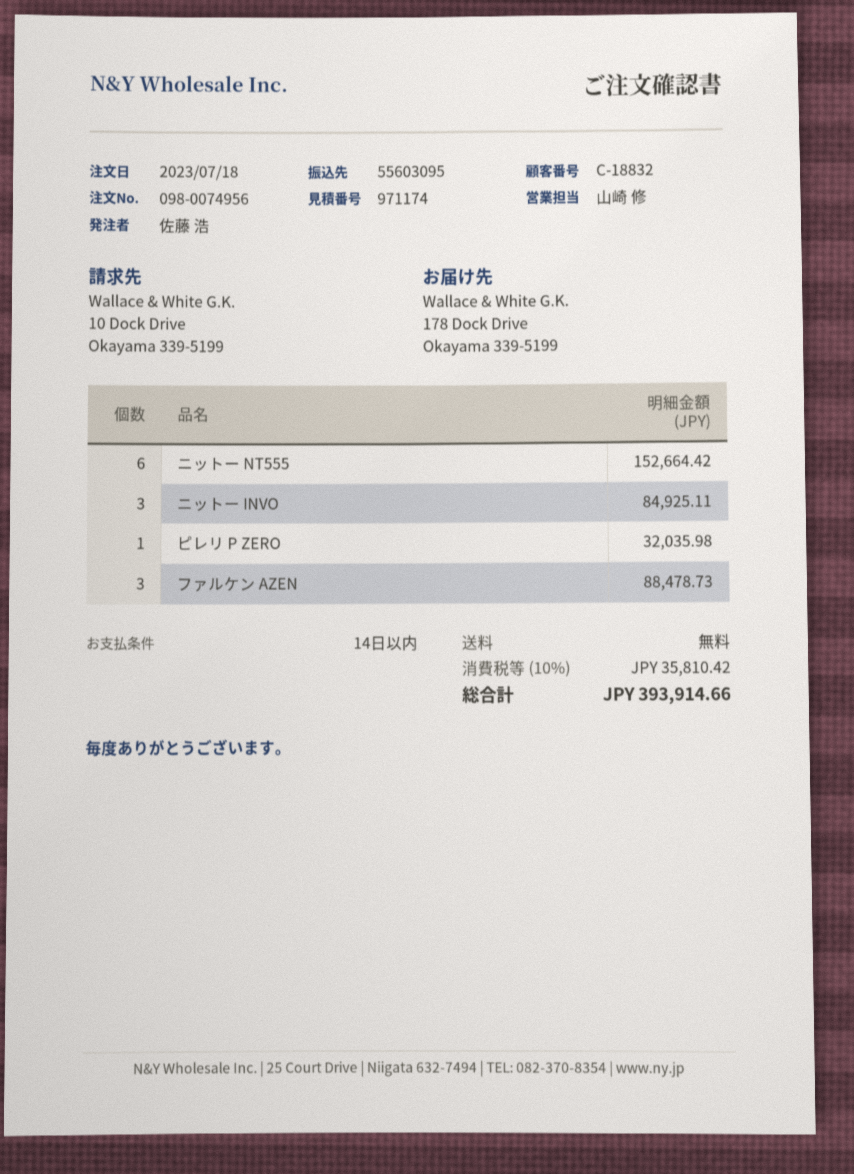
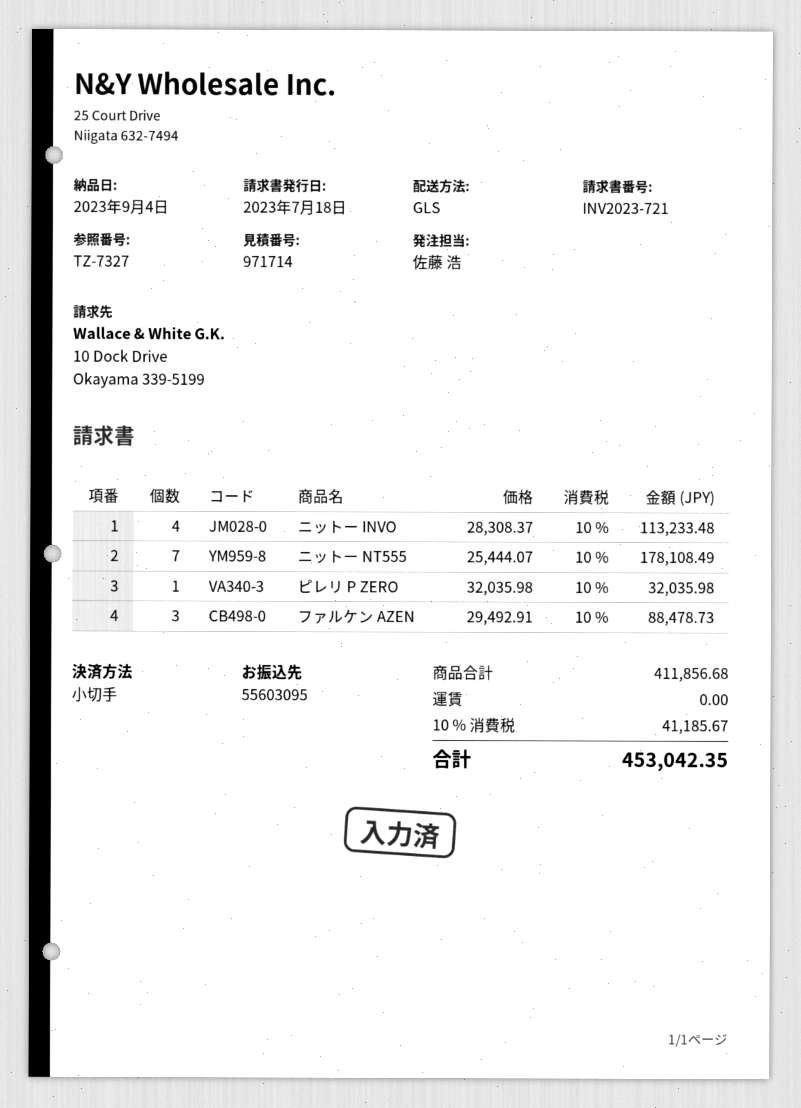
quote number: 971174 -> 971714
ニットー NT555: 6 for 152664.42 -> 7 for 178108.49
ニットー INVO: 3 for 84925.11 -> 4 for 113233.48
tax: 10% = 35810.42 -> 10% = 41185.67
total: 393914.66 -> 453042.35

